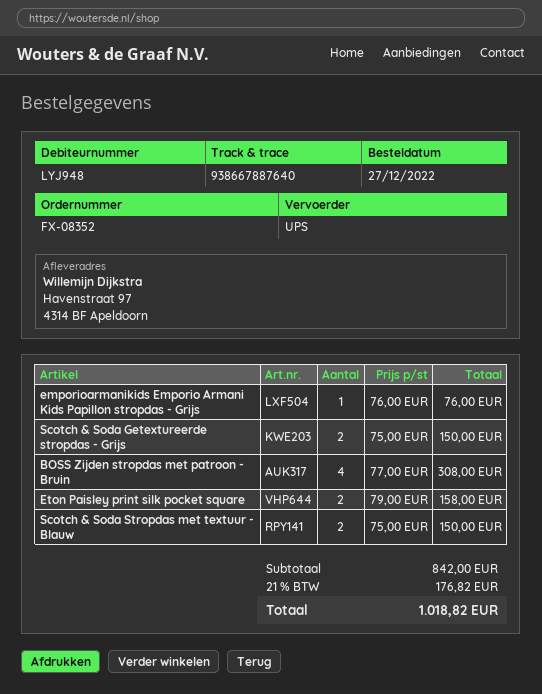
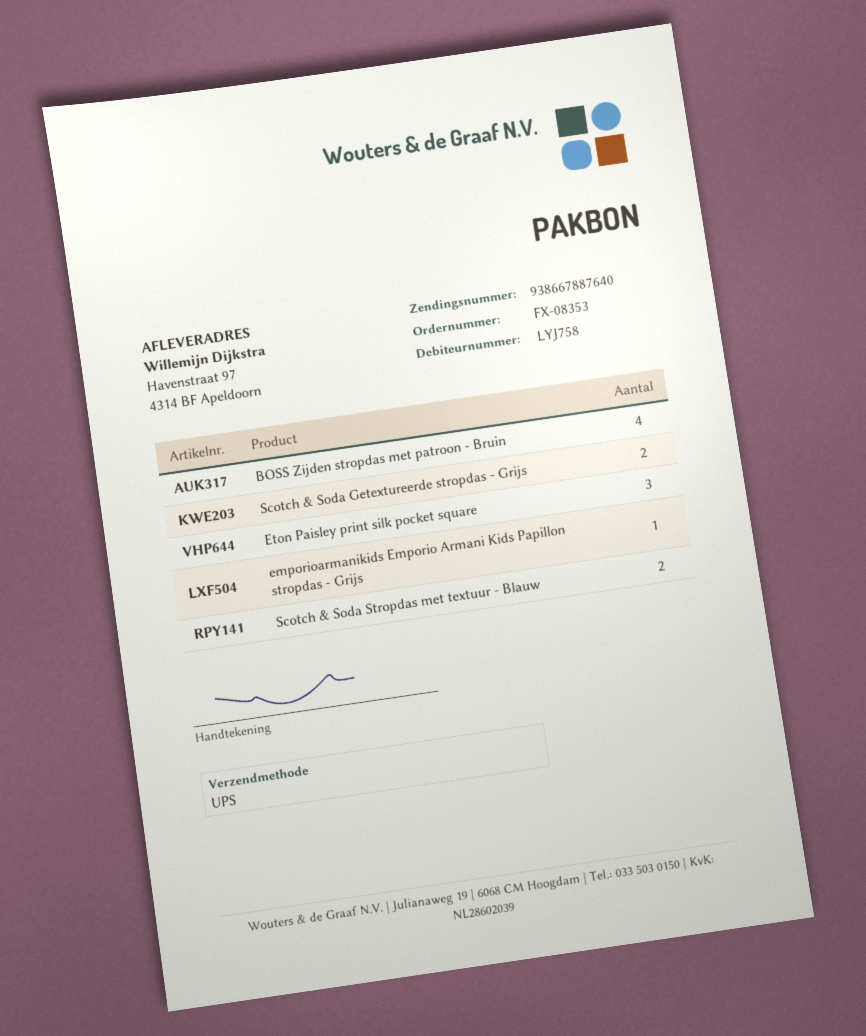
order number: FX-08352 -> FX-08353
customer number: LYJ948 -> LYJ758
Eton Paisley print silk pocket square: 2 -> 3

